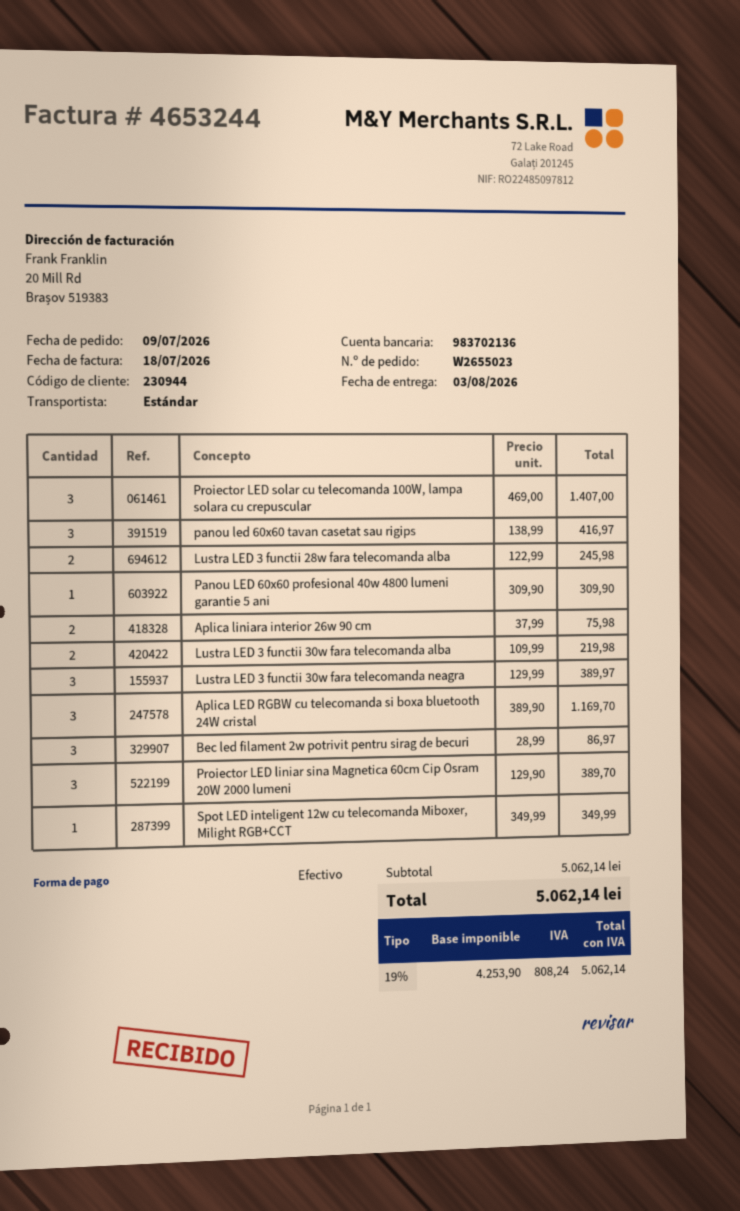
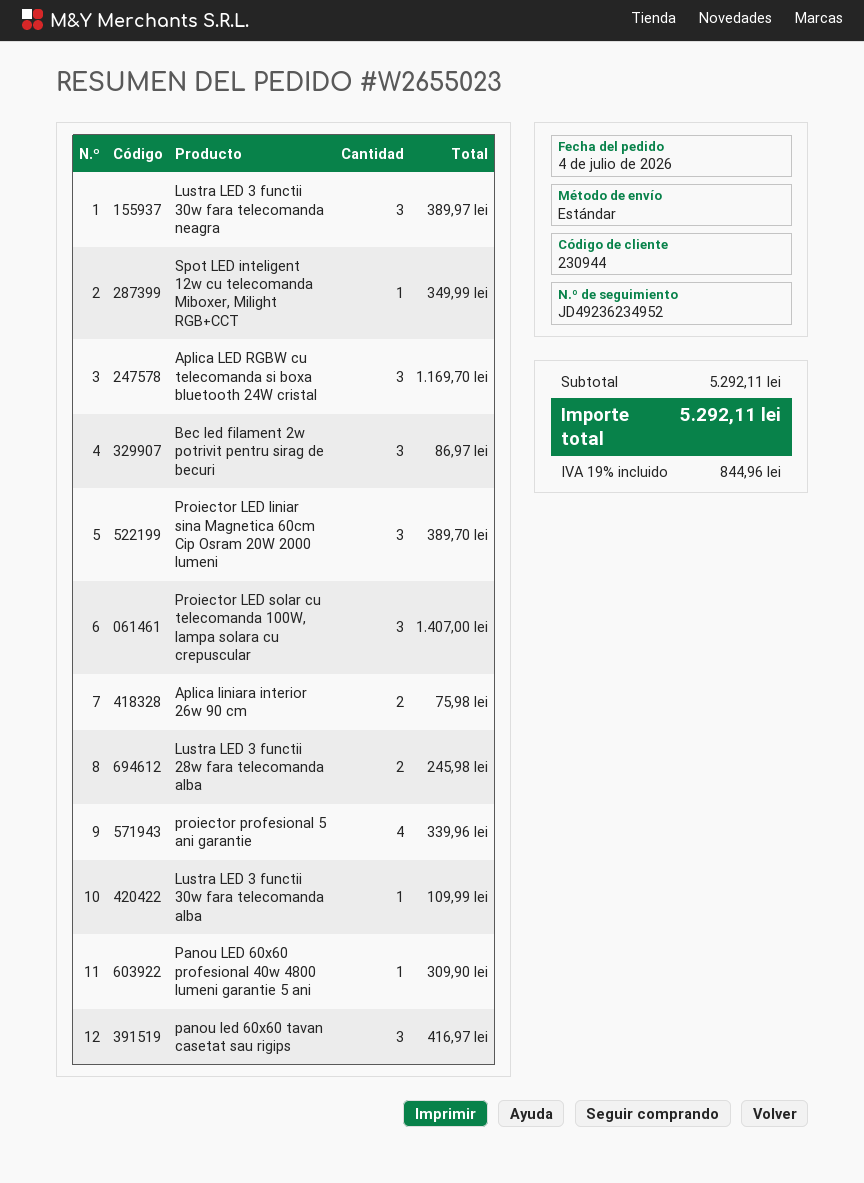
order date: 2026-07-09 -> 2026-07-04
Lustra LED 3 functii 30w fara telecomanda alba: 2 for 219.98 -> 1 for 109.99
proiector profesional 5 ani garantie: none -> 4 for 339.96
subtotal: 5062.14 -> 5292.11
tax: 19% = 808.24 -> 19% = 844.96
total: 5062.14 -> 5292.11

